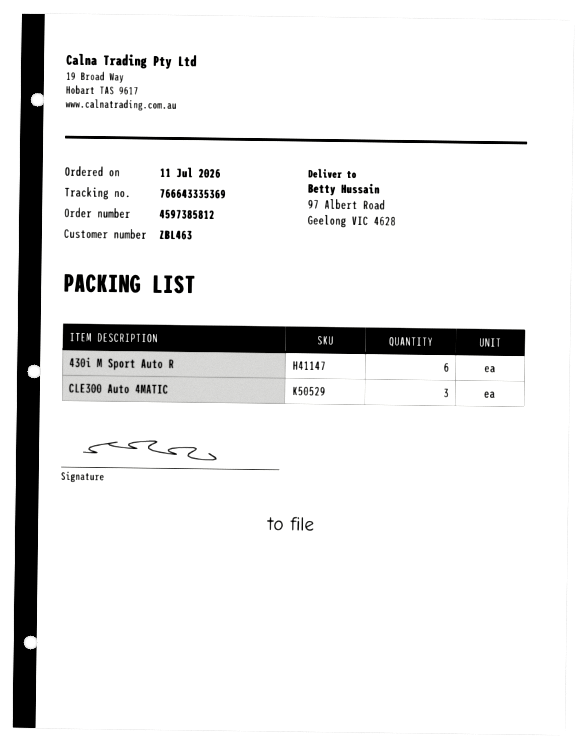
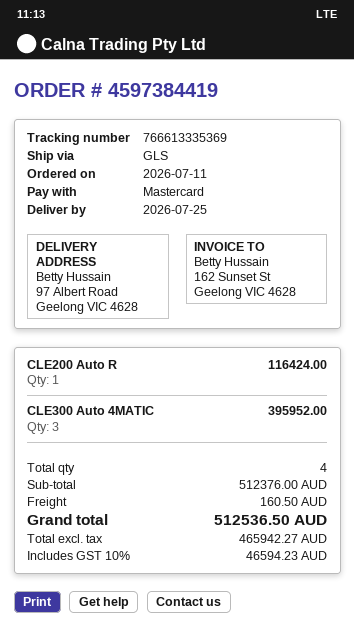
order number: 4597385812 -> 4597384419
tracking number: 766643335369 -> 766613335369
430i M Sport Auto R: 6 -> none
CLE200 Auto R: none -> 1

